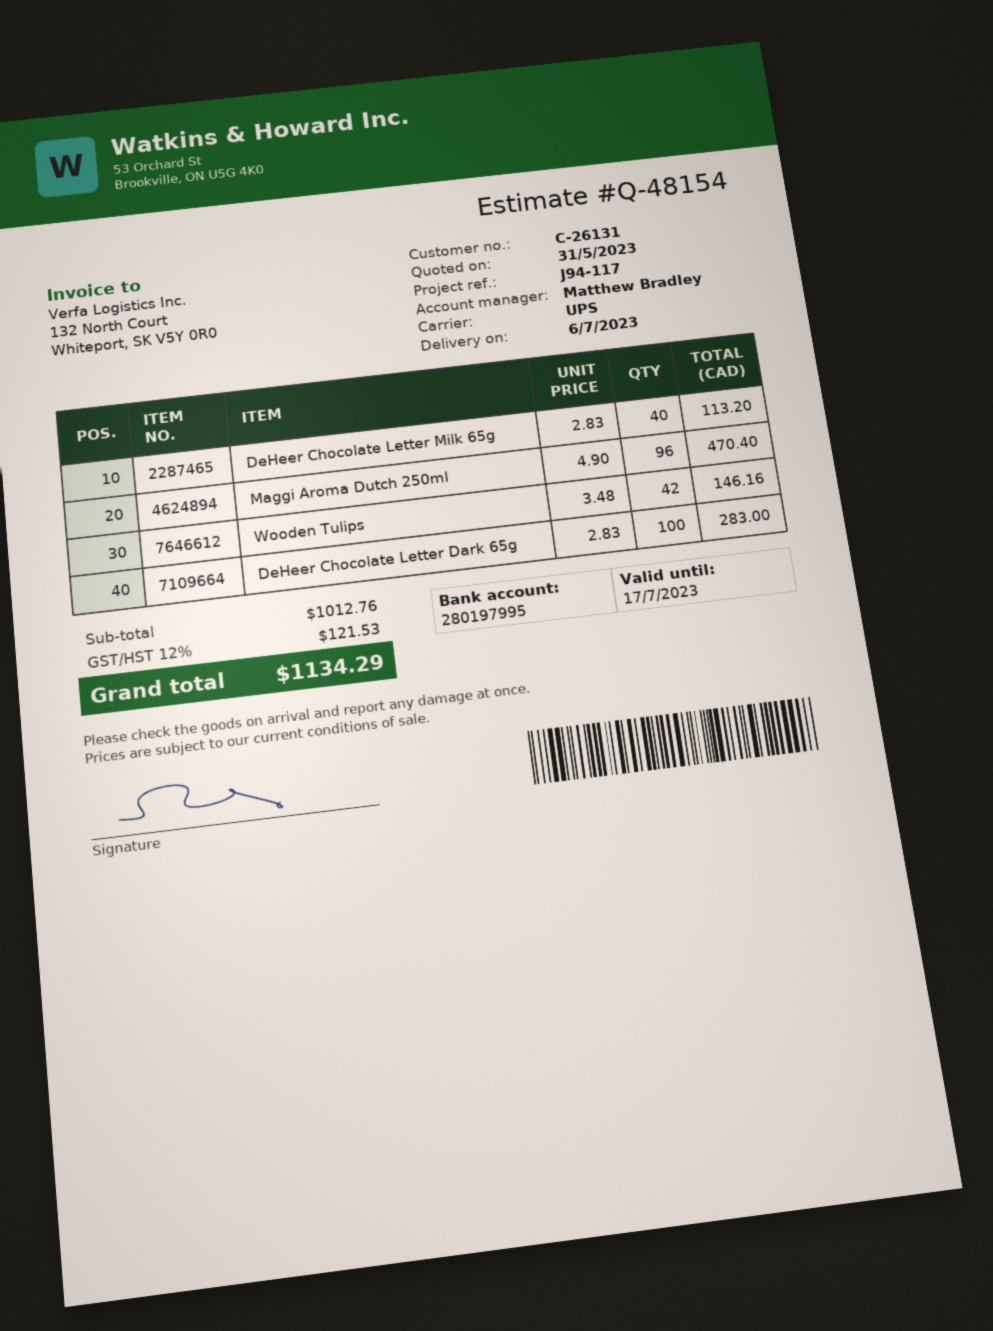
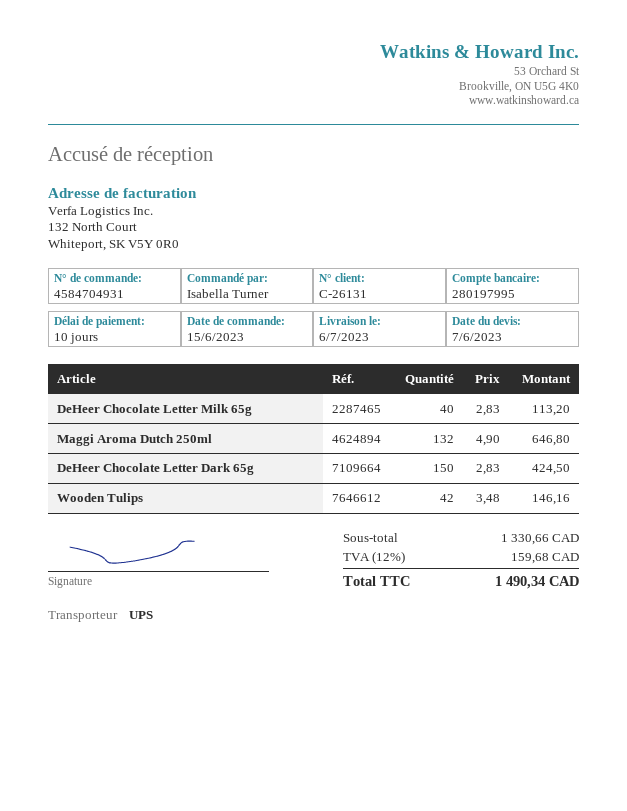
quote date: 2023-05-31 -> 2023-06-07
Maggi Aroma Dutch 250ml: 96 x 4.90 = 470.40 -> 132 x 4.90 = 646.80
DeHeer Chocolate Letter Dark 65g: 100 x 2.83 = 283.00 -> 150 x 2.83 = 424.50
subtotal: 1012.76 -> 1330.66
tax: 12% = 121.53 -> 12% = 159.68
total: 1134.29 -> 1490.34

